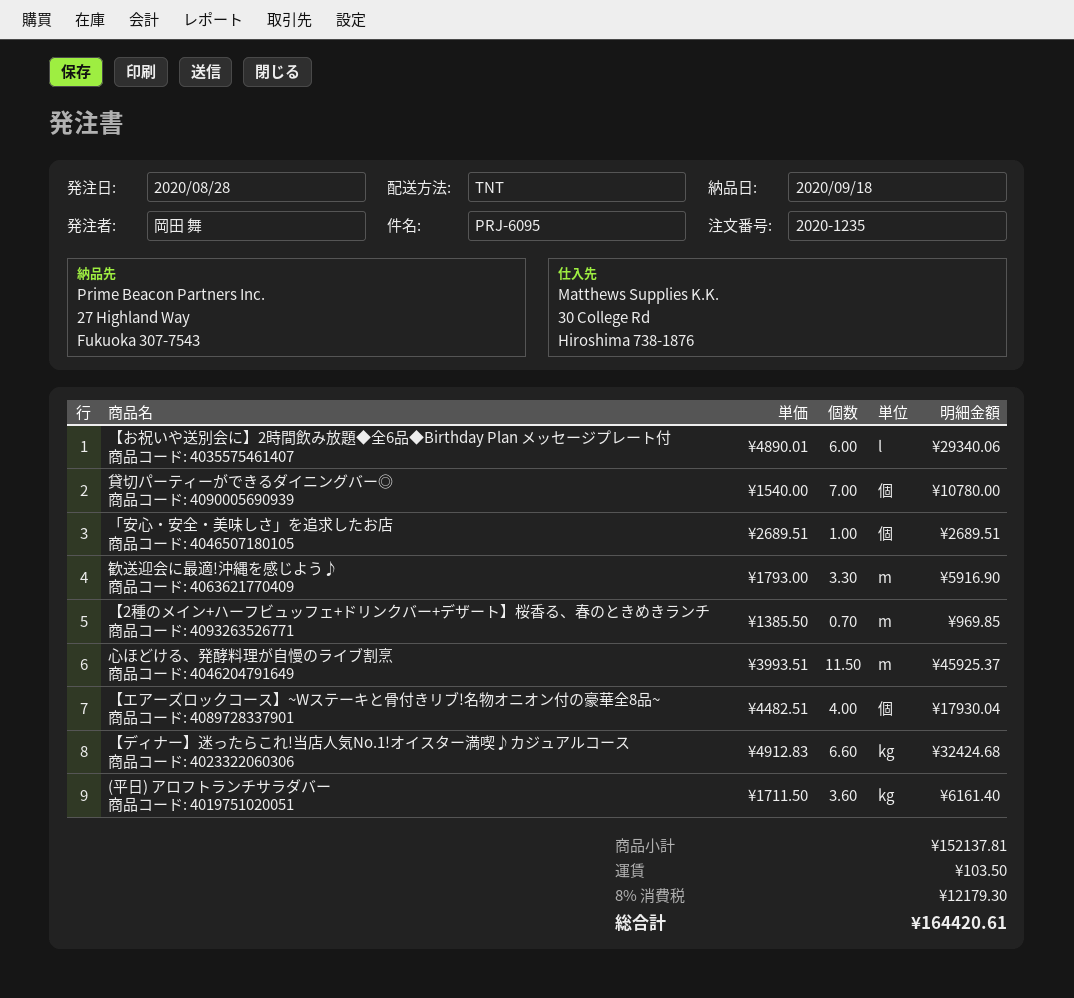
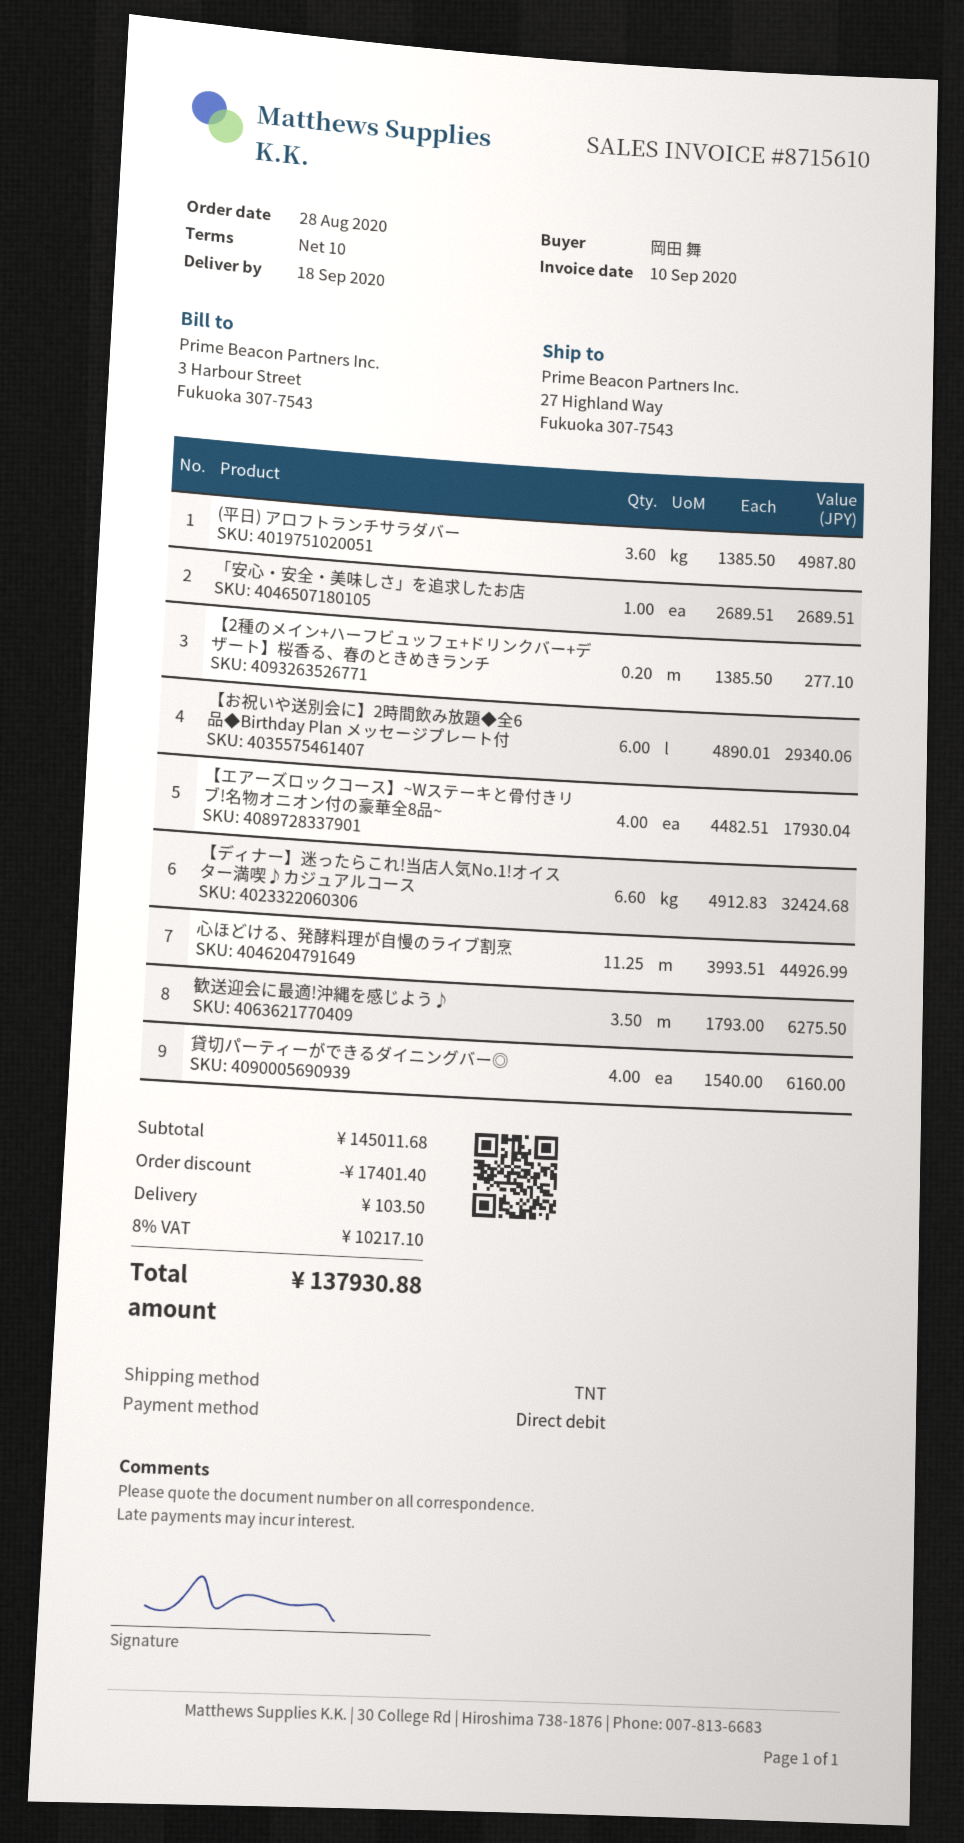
貸切パーティーができるダイニングバー◎: 7 x 1540.00 = 10780.00 -> 4 x 1540.00 = 6160.00
歓送迎会に最適!沖縄を感じよう♪: 3.3 x 1793.00 = 5916.90 -> 3.5 x 1793.00 = 6275.50
【2種のメイン+ハーフビュッフェ+ドリンクバー+デザート】桜香る、春のときめきランチ: 0.7 x 1385.50 = 969.85 -> 0.2 x 1385.50 = 277.10
心ほどける、発酵料理が自慢のライブ割烹: 11.5 x 3993.51 = 45925.37 -> 11.25 x 3993.51 = 44926.99
(平日) アロフトランチサラダバー: 3.6 x 1711.50 = 6161.40 -> 3.6 x 1385.50 = 4987.80
subtotal: 152137.81 -> 145011.68
discount: none -> 17401.40
tax: 8% = 12179.30 -> 8% = 10217.10
total: 164420.61 -> 137930.88

